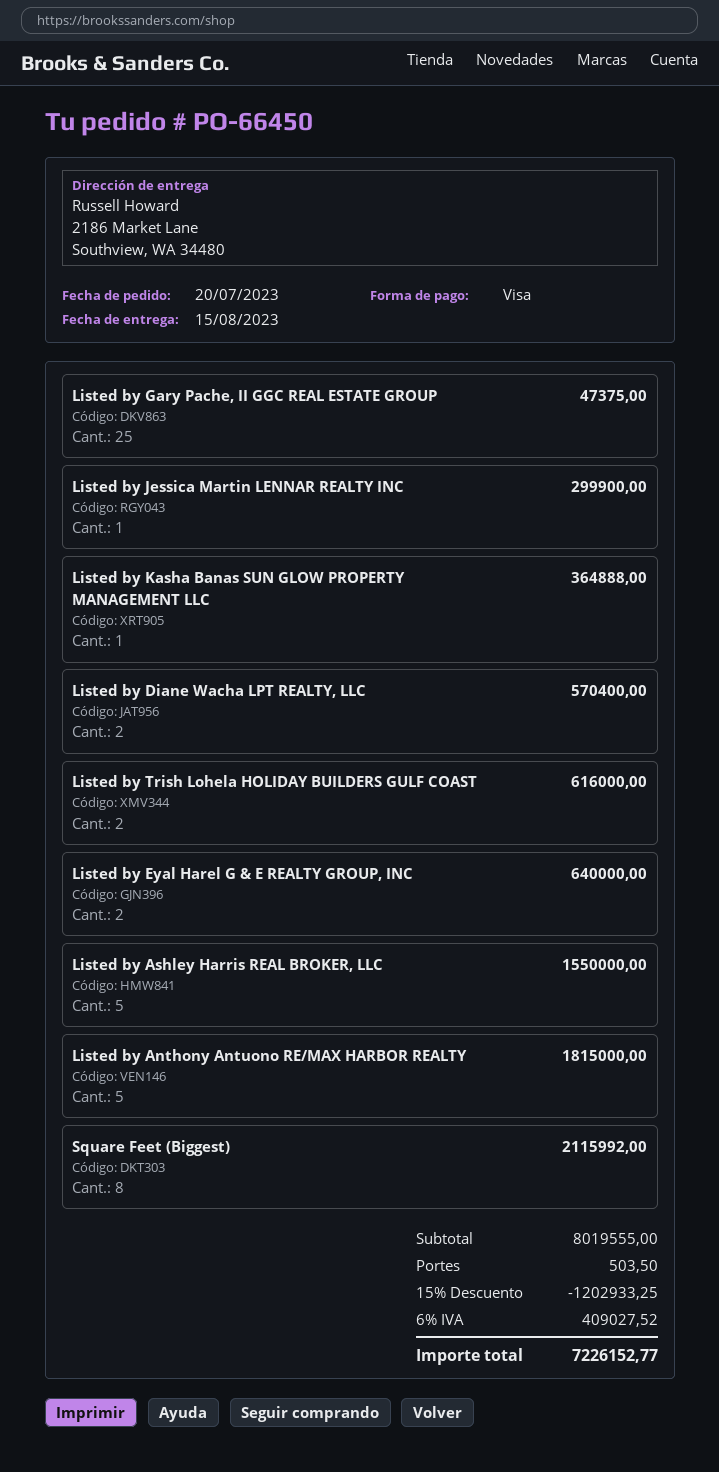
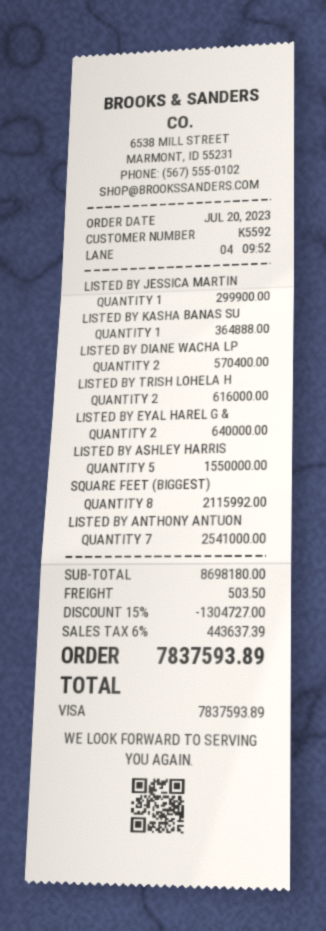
Listed by Gary Pache, II GGC REAL ESTATE GROUP: 25 for 47375.00 -> none
Listed by Anthony Antuono RE/MAX HARBOR REALTY: 5 for 1815000.00 -> 7 for 2541000.00
subtotal: 8019555.00 -> 8698180.00
discount: 15% = 1202933.25 -> 15% = 1304727.00
tax: 6% = 409027.52 -> 6% = 443637.39
total: 7226152.77 -> 7837593.89

